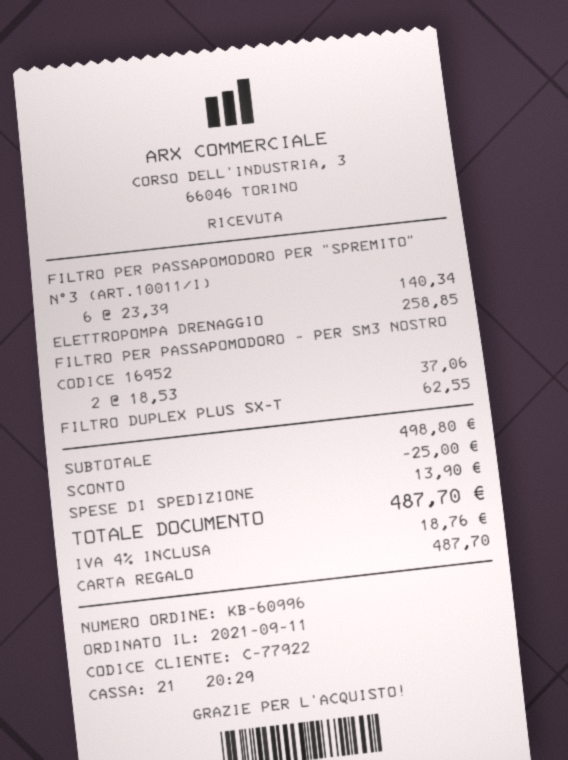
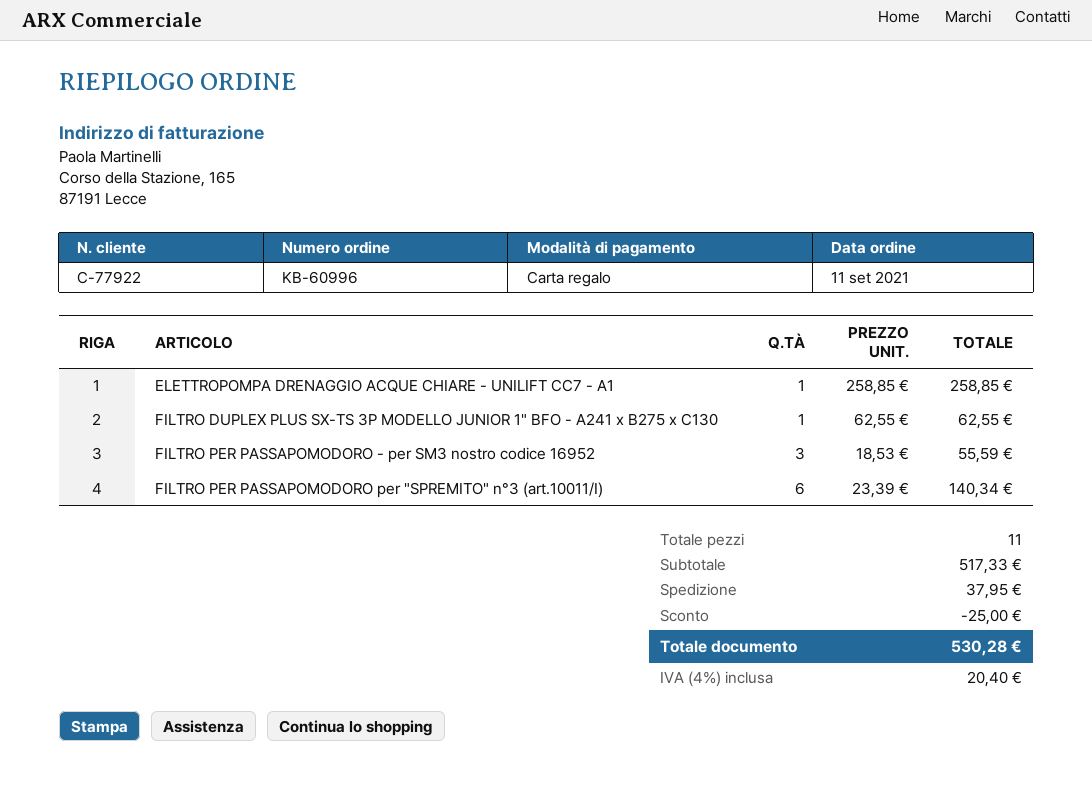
FILTRO PER PASSAPOMODORO - PER SM3 NOSTRO CODICE 16952: 2 x 18.53 = 37.06 -> 3 x 18.53 = 55.59
subtotal: 498.80 -> 517.33
shipping: 13.90 -> 37.95
tax: 4% = 18.76 -> 4% = 20.40
total: 487.70 -> 530.28

